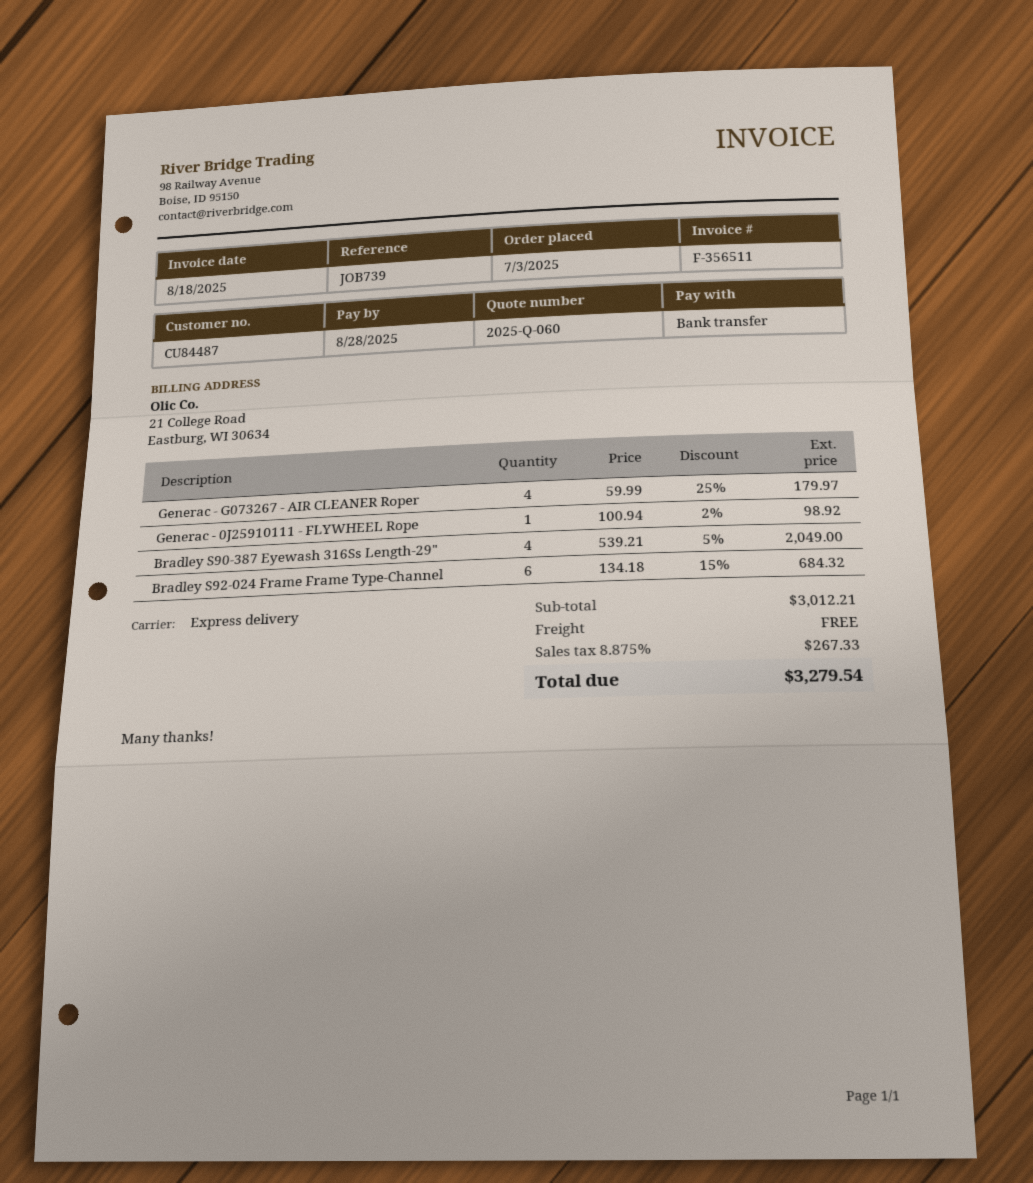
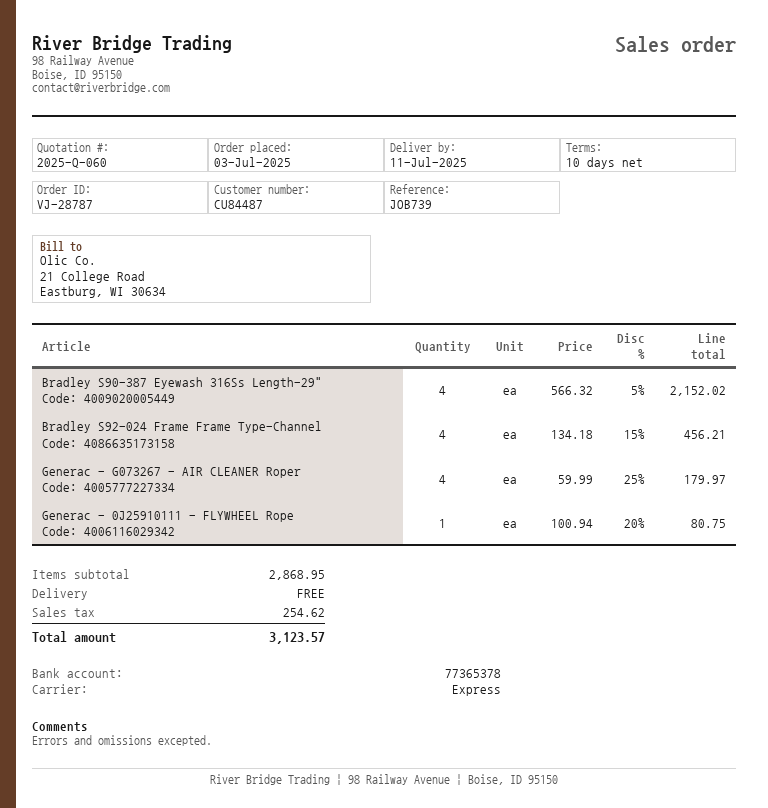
Generac - 0J25910111 - FLYWHEEL Rope: 1 x 100.94 - 2% = 98.92 -> 1 x 100.94 - 20% = 80.75
Bradley S90-387 Eyewash 316Ss Length-29": 4 x 539.21 - 5% = 2049.00 -> 4 x 566.32 - 5% = 2152.02
Bradley S92-024 Frame Frame Type-Channel: 6 x 134.18 - 15% = 684.32 -> 4 x 134.18 - 15% = 456.21
subtotal: 3012.21 -> 2868.95
tax: 267.33 -> 254.62
total: 3279.54 -> 3123.57

